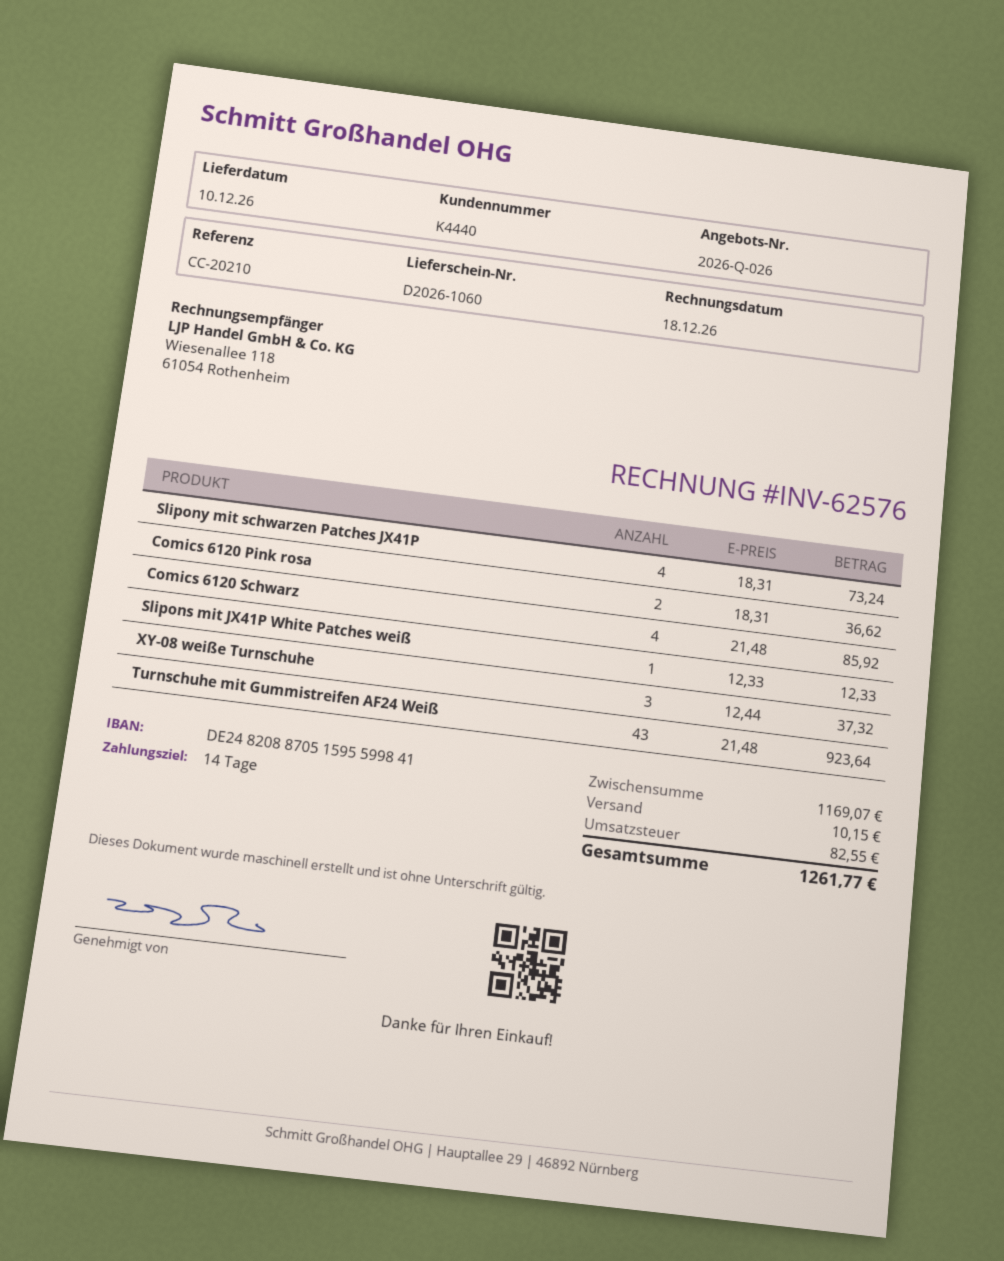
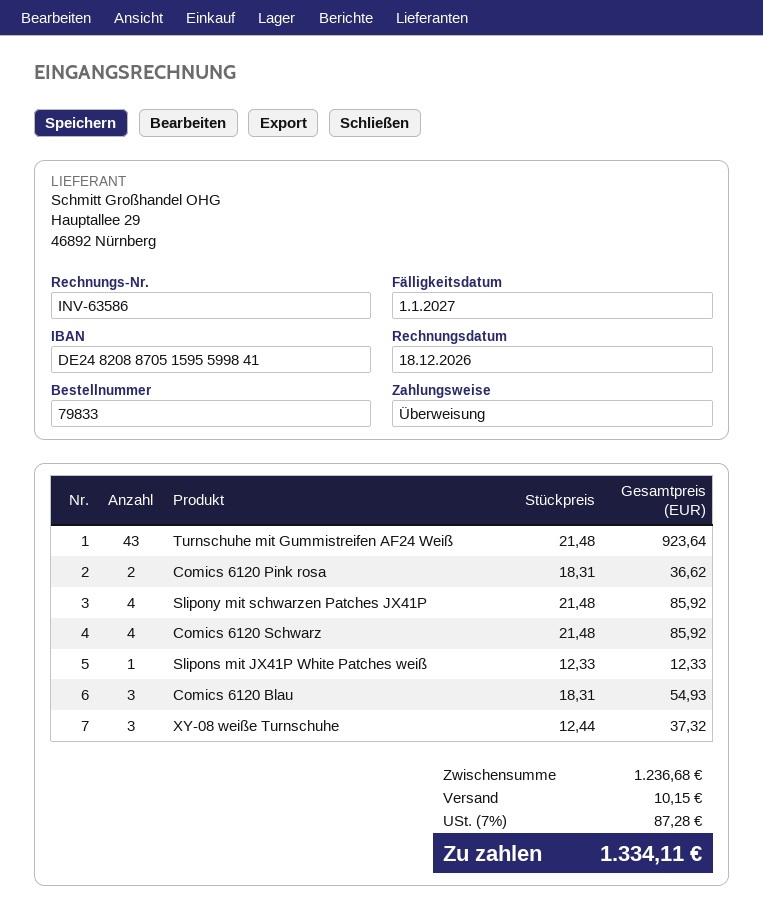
invoice number: INV-62576 -> INV-63586
Slipony mit schwarzen Patches JX41P: 4 x 18.31 = 73.24 -> 4 x 21.48 = 85.92
Comics 6120 Blau: none -> 3 x 18.31 = 54.93
subtotal: 1169.07 -> 1236.68
tax: 82.55 -> 87.28
total: 1261.77 -> 1334.11

